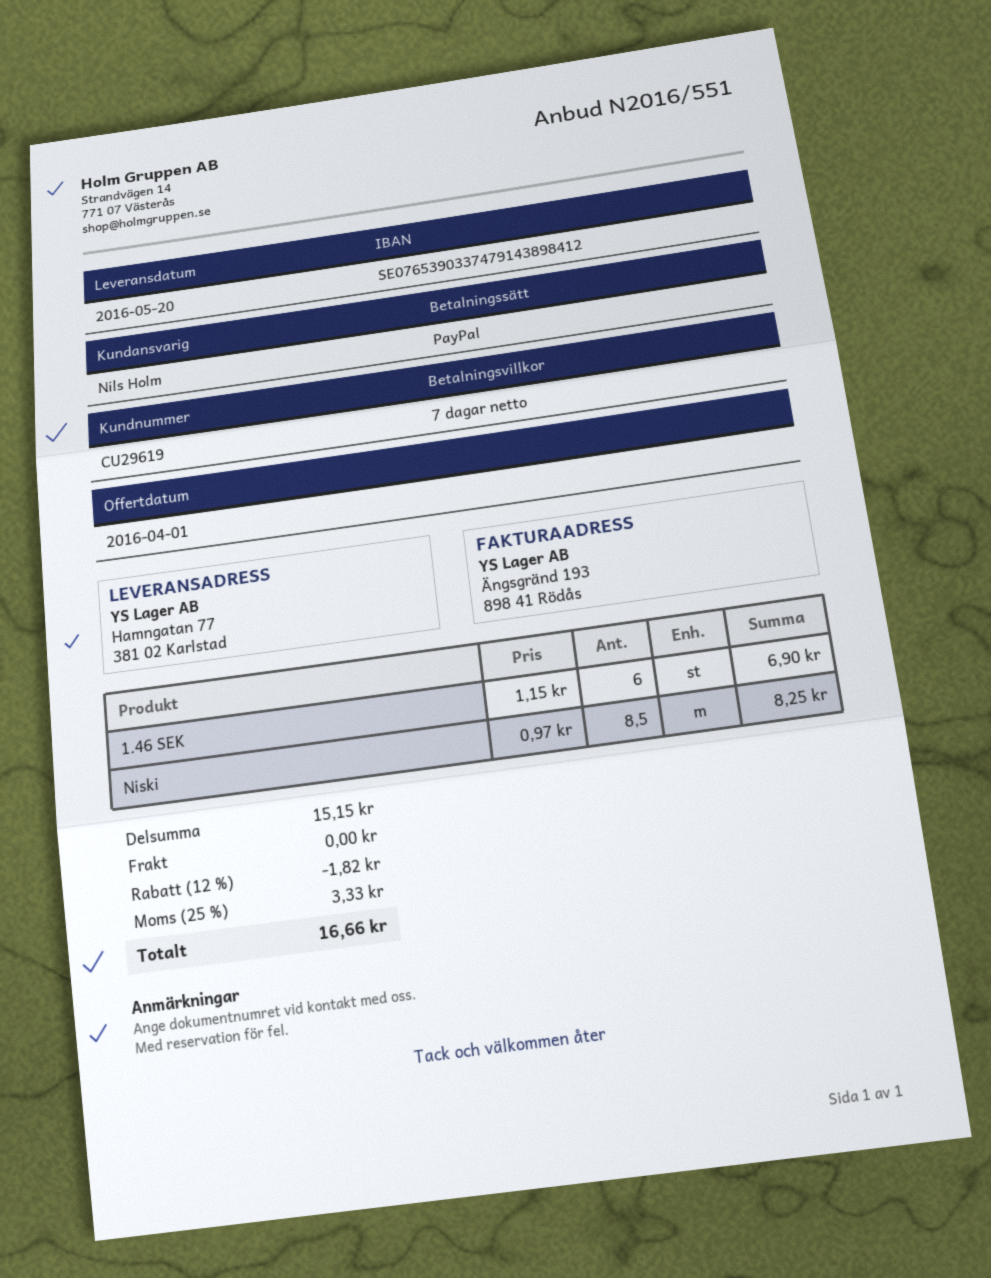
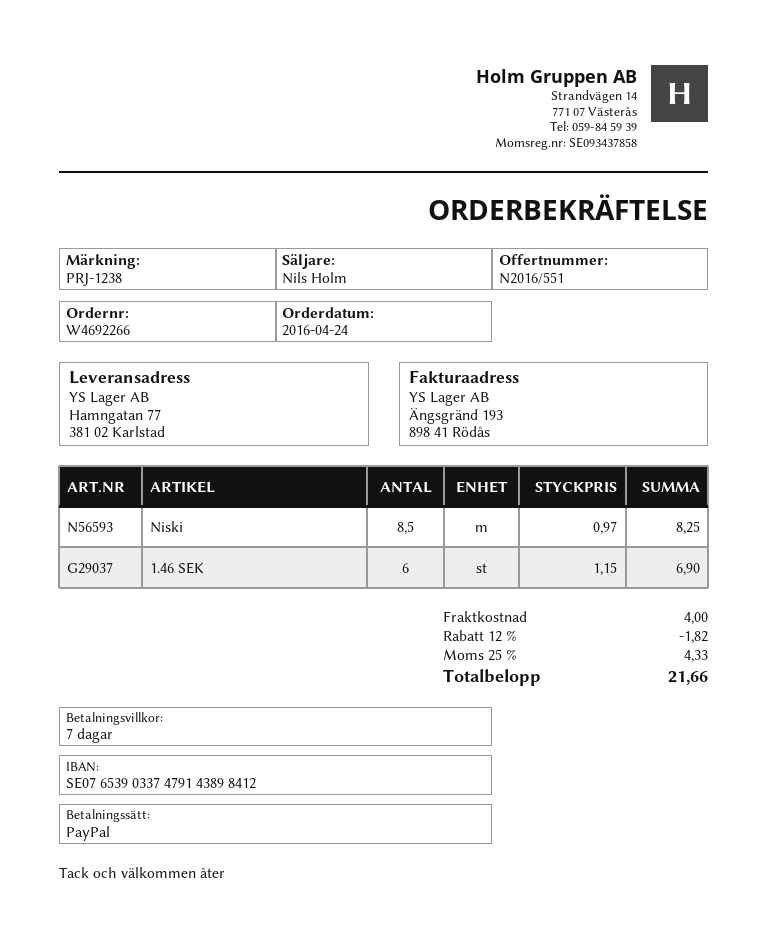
shipping: 0.00 -> 4.00
tax: 25% = 3.33 -> 25% = 4.33
total: 16.66 -> 21.66

